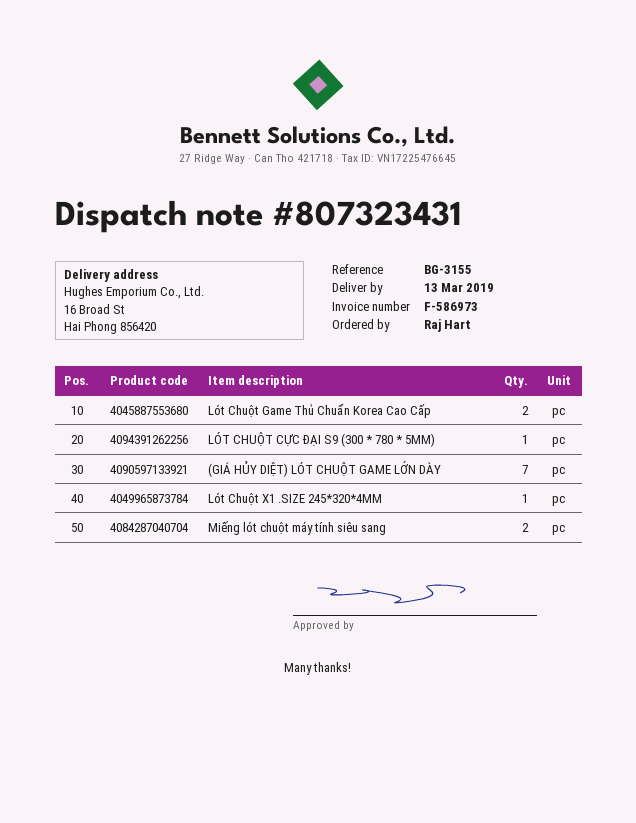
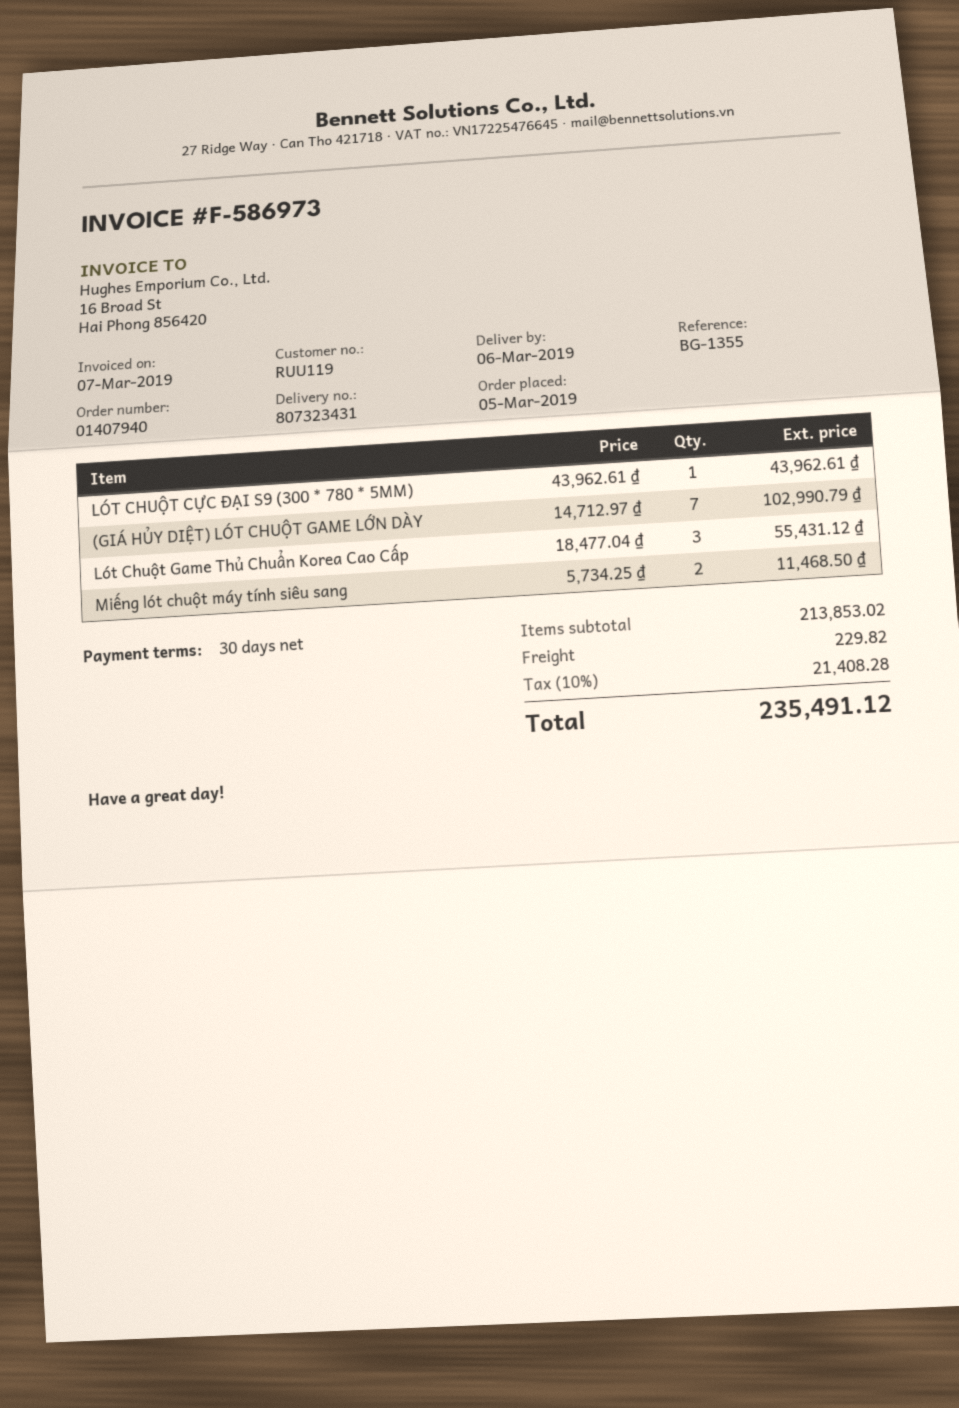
delivery date: 2019-03-13 -> 2019-03-06
reference: BG-3155 -> BG-1355
Lót Chuột Game Thủ Chuẩn Korea Cao Cấp: 2 -> 3
Lót Chuột X1 .SIZE 245*320*4MM: 1 -> none

